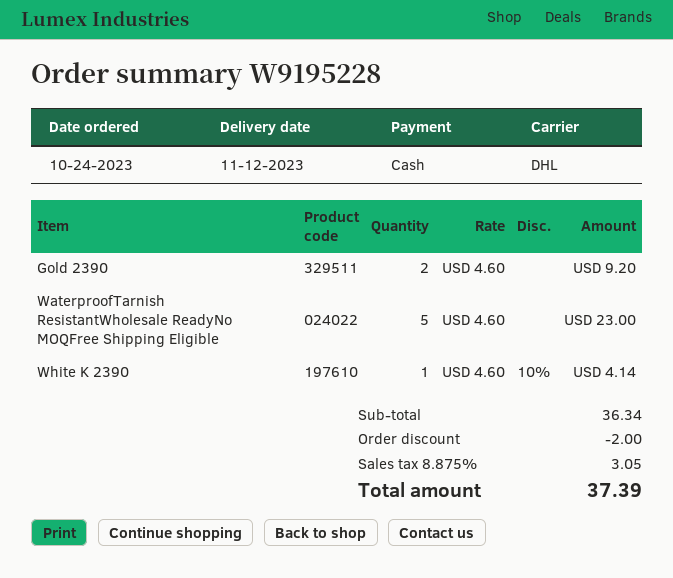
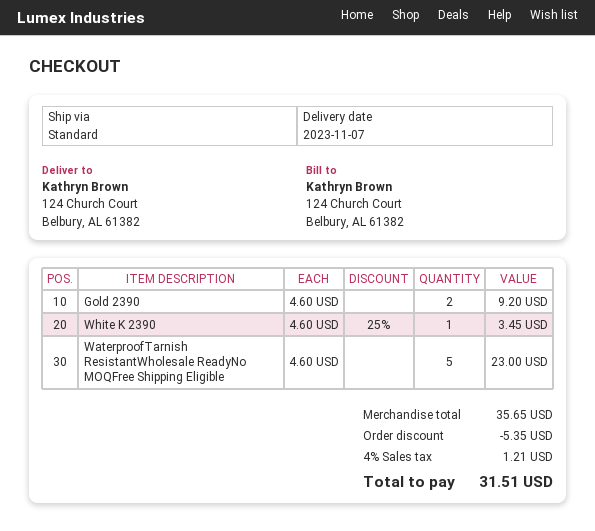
delivery date: 2023-11-12 -> 2023-11-07
shipping method: DHL -> standard
White K 2390: 1 x 4.60 - 10% = 4.14 -> 1 x 4.60 - 25% = 3.45
subtotal: 36.34 -> 35.65
discount: 2.00 -> 5.35
tax: 8.875% = 3.05 -> 4% = 1.21
total: 37.39 -> 31.51

